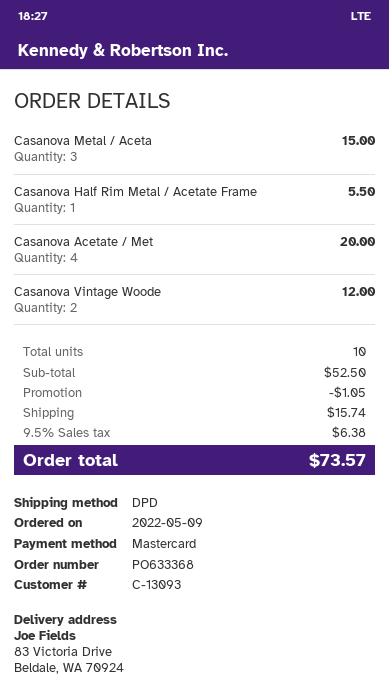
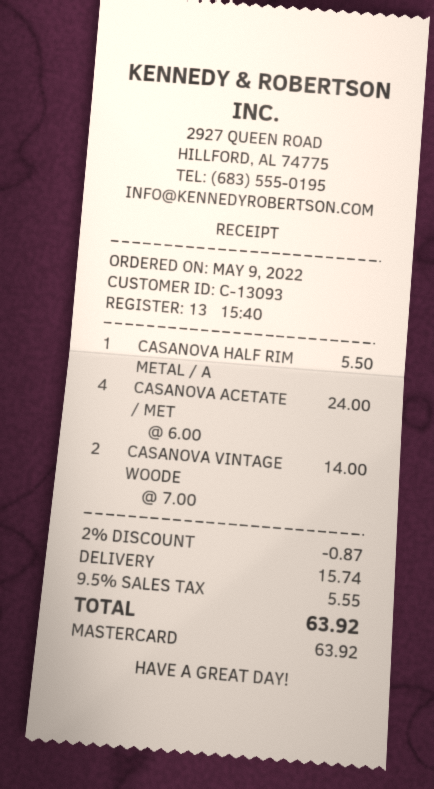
Casanova Metal / Aceta: 3 for 15.00 -> none
Casanova Acetate / Met: 4 for 20.00 -> 4 for 24.00
Casanova Vintage Woode: 2 for 12.00 -> 2 for 14.00
discount: 1.05 -> 0.87
tax: 9.5% = 6.38 -> 9.5% = 5.55
total: 73.57 -> 63.92

